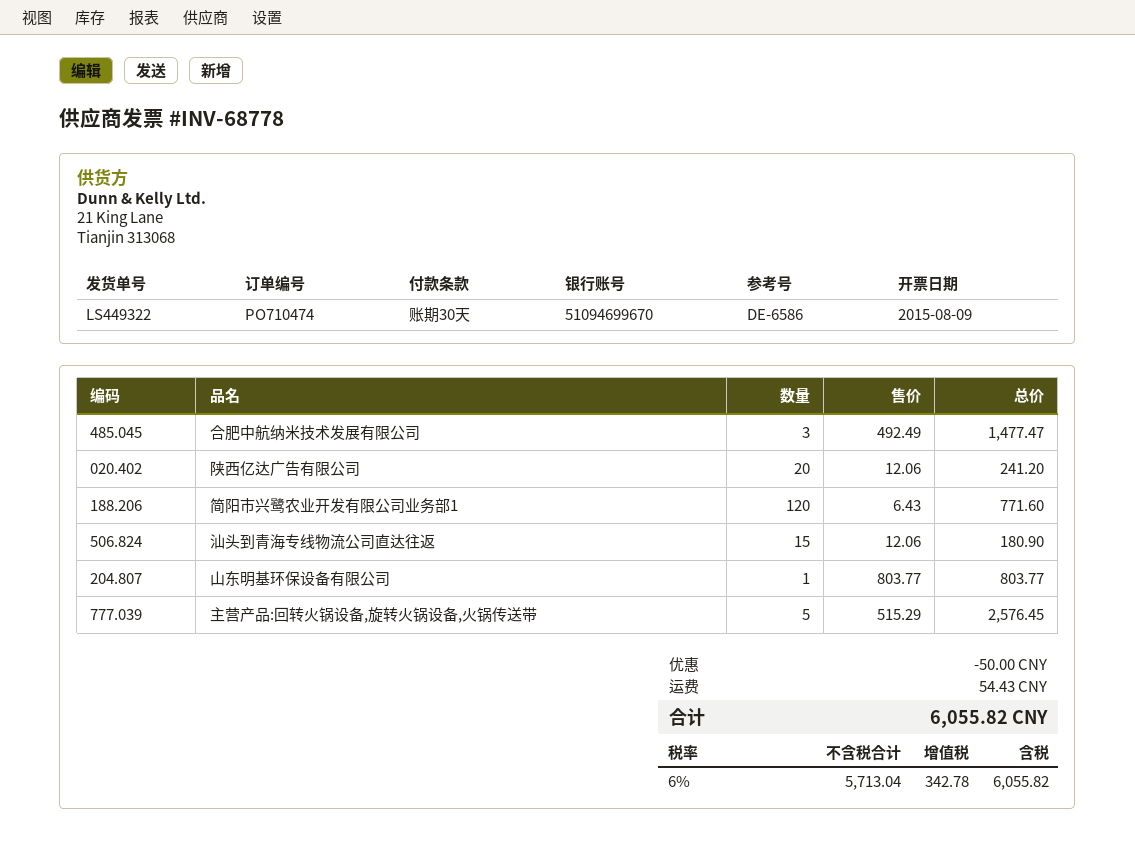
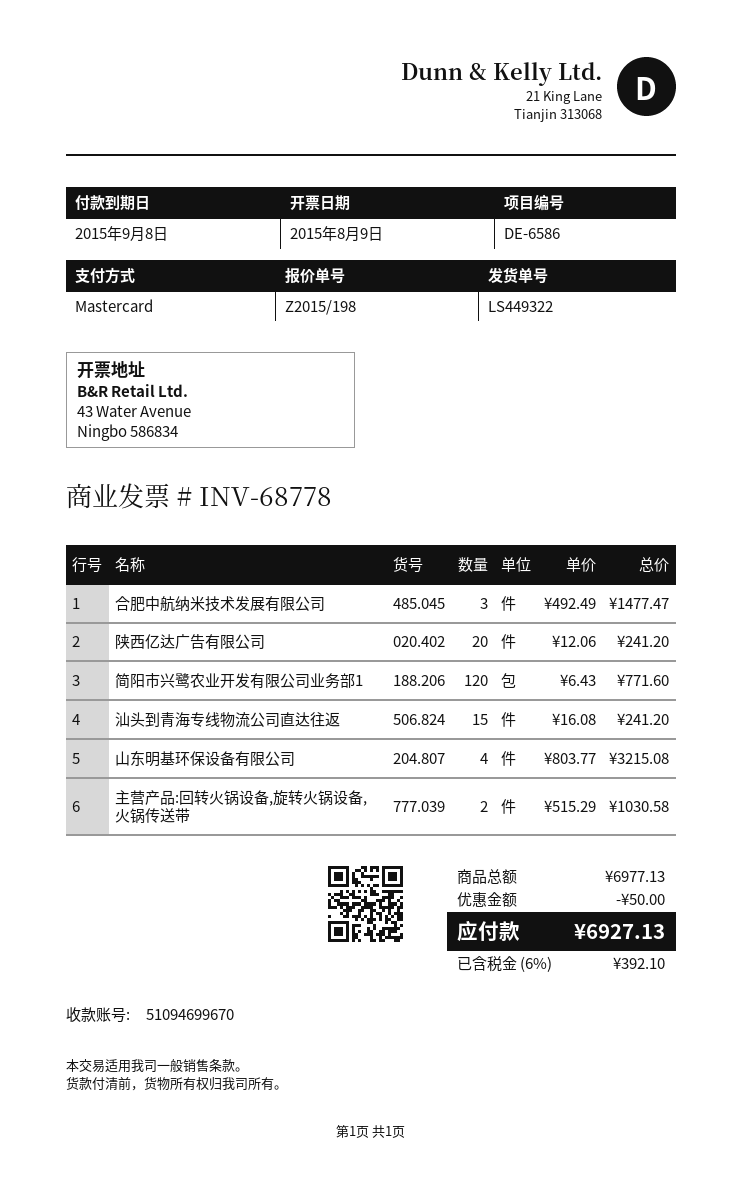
汕头到青海专线物流公司直达往返: 15 x 12.06 = 180.90 -> 15 x 16.08 = 241.20
山东明基环保设备有限公司: 1 x 803.77 = 803.77 -> 4 x 803.77 = 3215.08
主营产品:回转火锅设备,旋转火锅设备,火锅传送带: 5 x 515.29 = 2576.45 -> 2 x 515.29 = 1030.58
shipping: 54.43 -> none
tax: 6% = 342.78 -> 6% = 392.10
total: 6055.82 -> 6927.13

